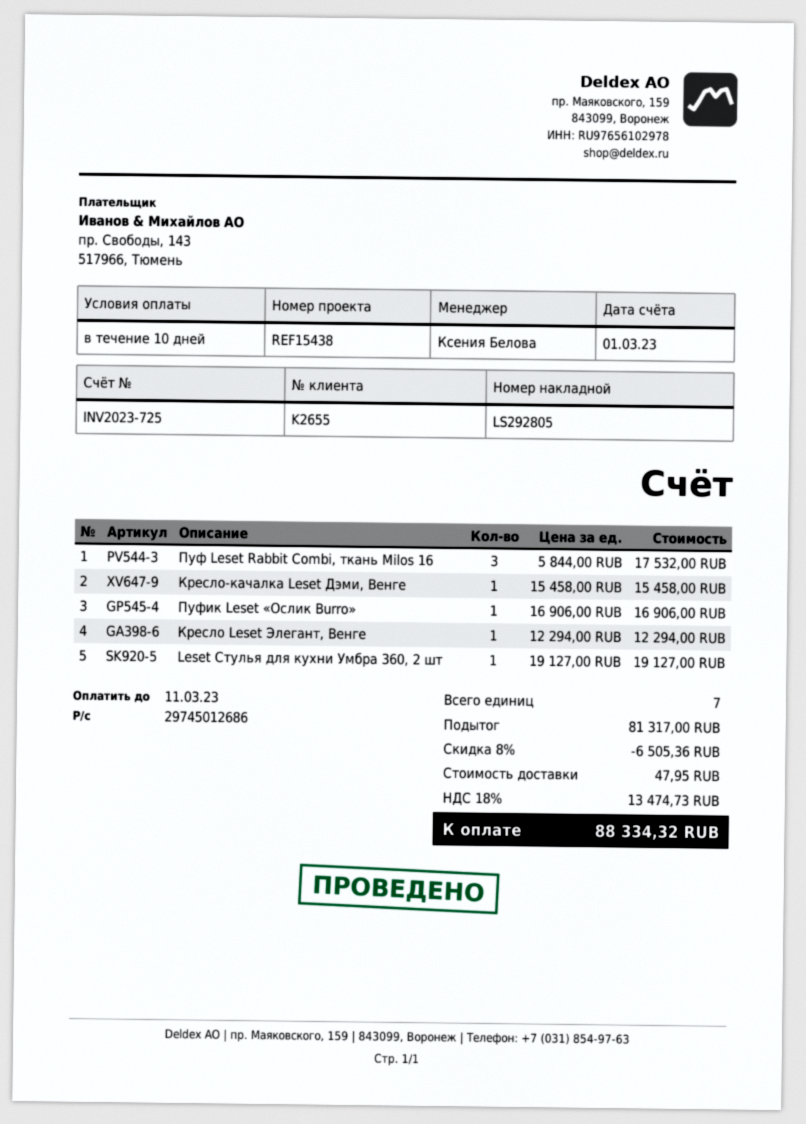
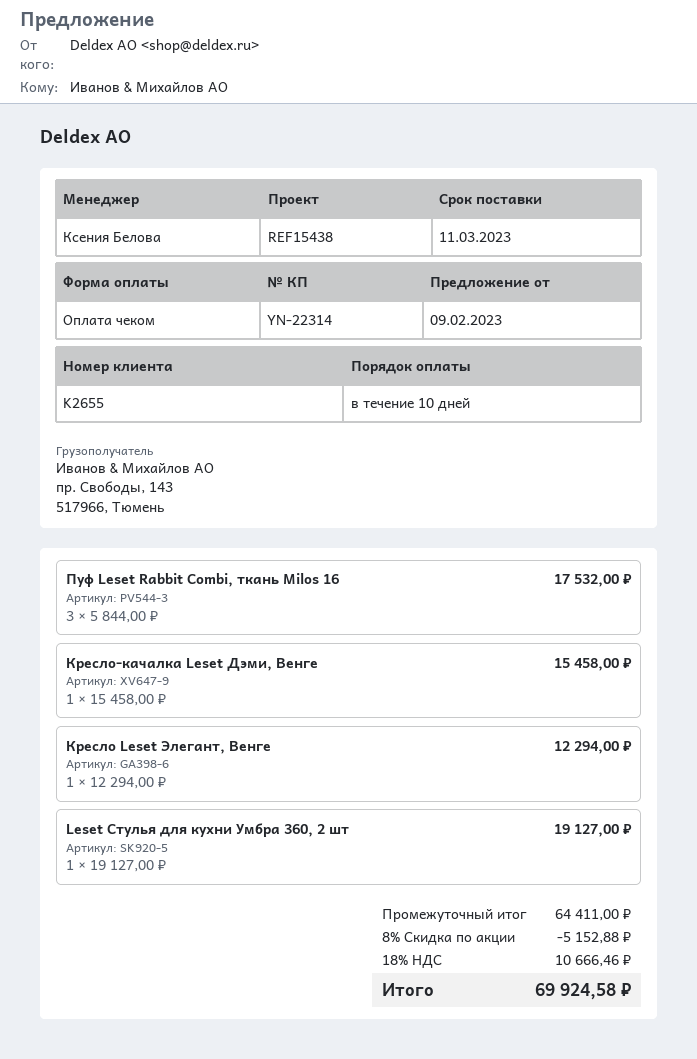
Пуфик Leset «Ослик Burro»: 1 x 16906.00 = 16906.00 -> none
subtotal: 81317.00 -> 64411.00
discount: 8% = 6505.36 -> 8% = 5152.88
shipping: 47.95 -> none
tax: 18% = 13474.73 -> 18% = 10666.46
total: 88334.32 -> 69924.58

